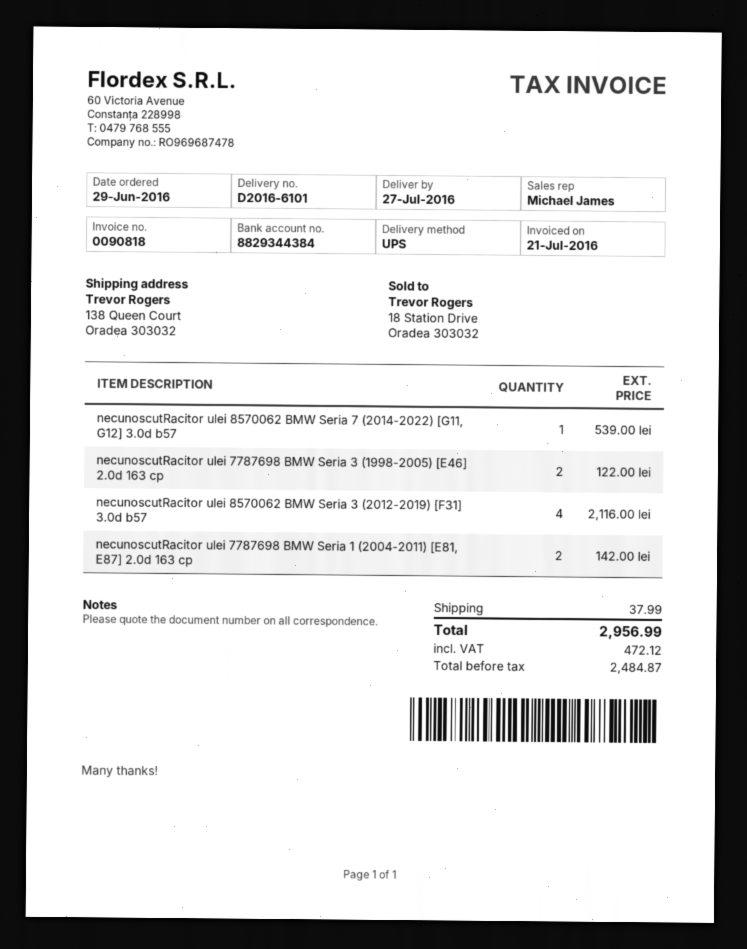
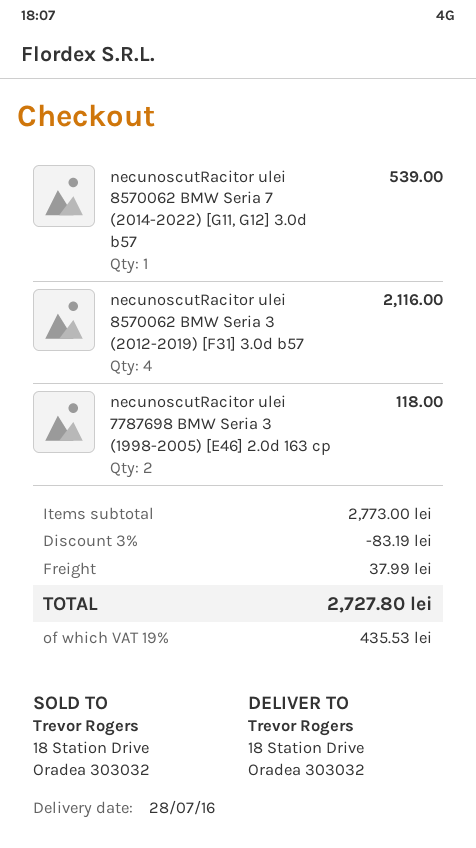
delivery date: 2016-07-27 -> 2016-07-28
ship to: 138 Queen Court, Oradea 303032 -> 18 Station Drive, Oradea 303032
necunoscutRacitor ulei 7787698 BMW Seria 3 (1998-2005) [E46] 2.0d 163 cp: 2 for 122.00 -> 2 for 118.00
necunoscutRacitor ulei 7787698 BMW Seria 1 (2004-2011) [E81, E87] 2.0d 163 cp: 2 for 142.00 -> none
discount: none -> 3% = 83.19
tax: 472.12 -> 435.53
total: 2956.99 -> 2727.80

